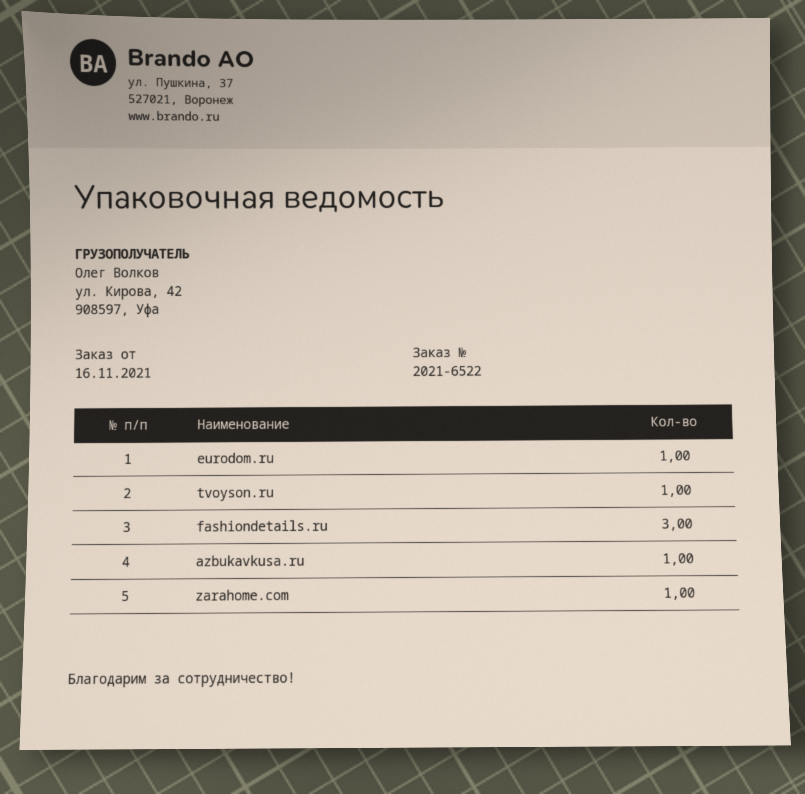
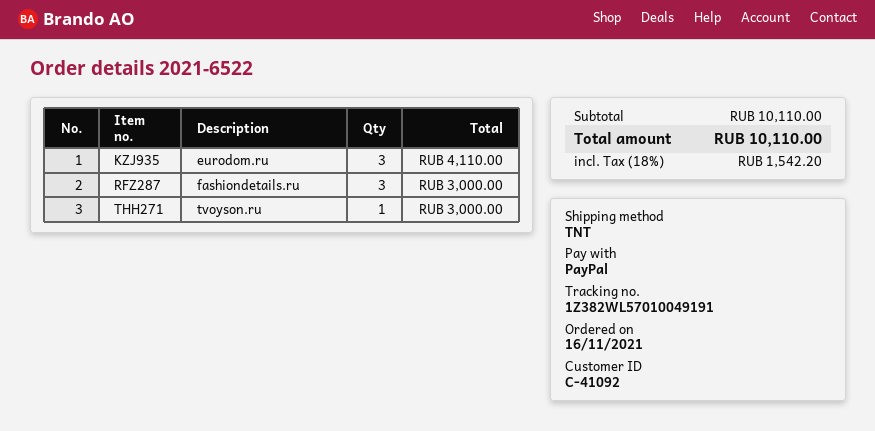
eurodom.ru: 1 -> 3
azbukavkusa.ru: 1 -> none
zarahome.com: 1 -> none

